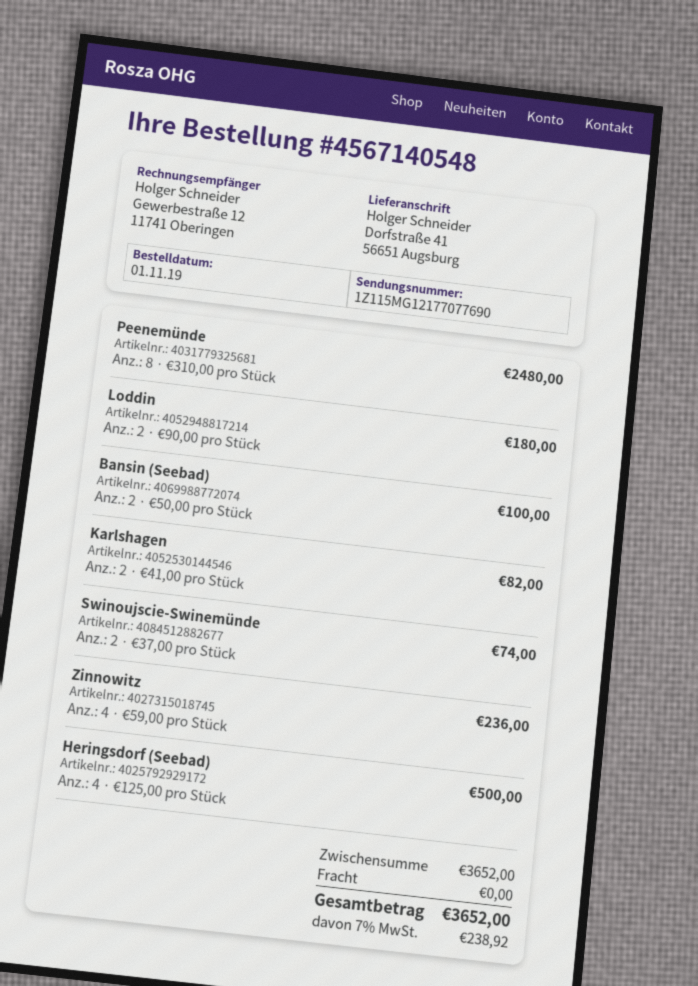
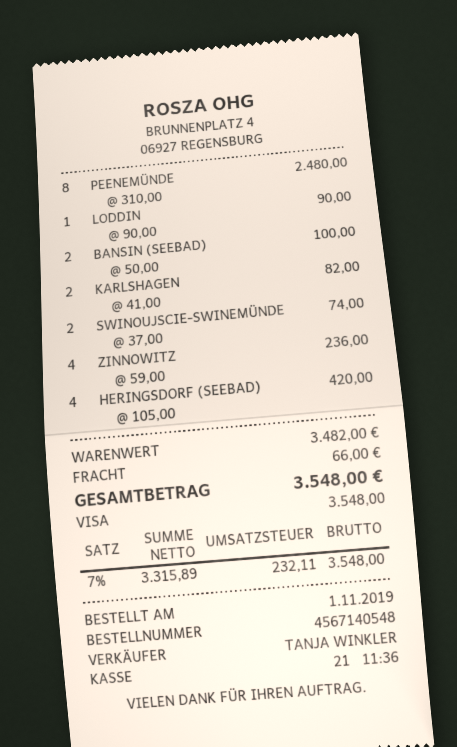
Loddin: 2 x 90.00 = 180.00 -> 1 x 90.00 = 90.00
Heringsdorf (Seebad): 4 x 125.00 = 500.00 -> 4 x 105.00 = 420.00
subtotal: 3652.00 -> 3482.00
shipping: 0.00 -> 66.00
tax: 7% = 238.92 -> 7% = 232.11
total: 3652.00 -> 3548.00

